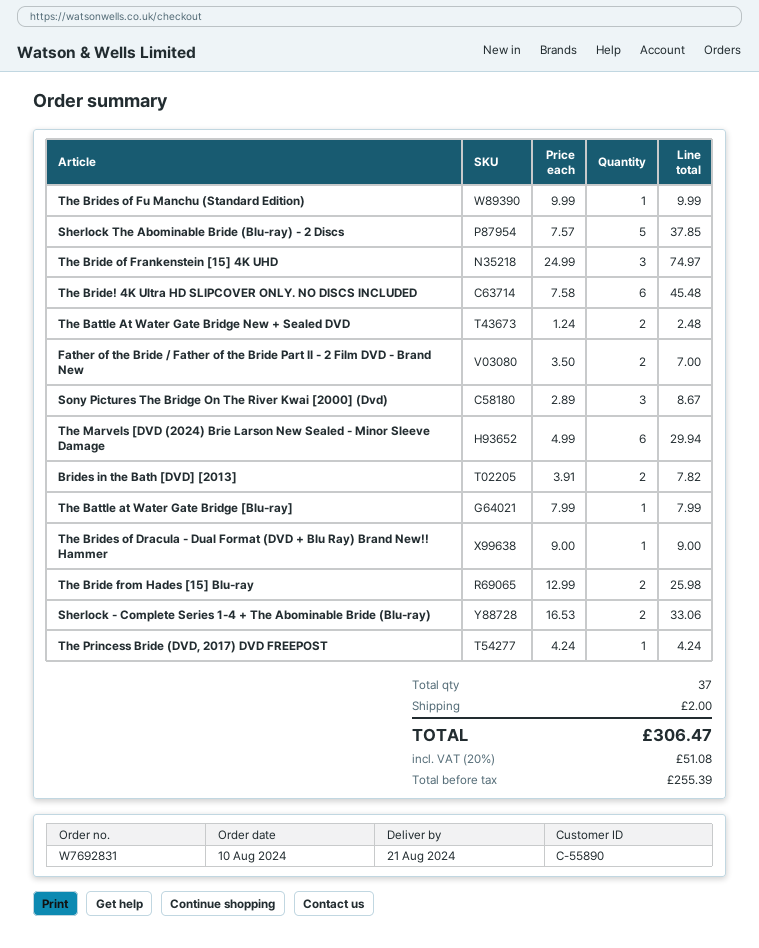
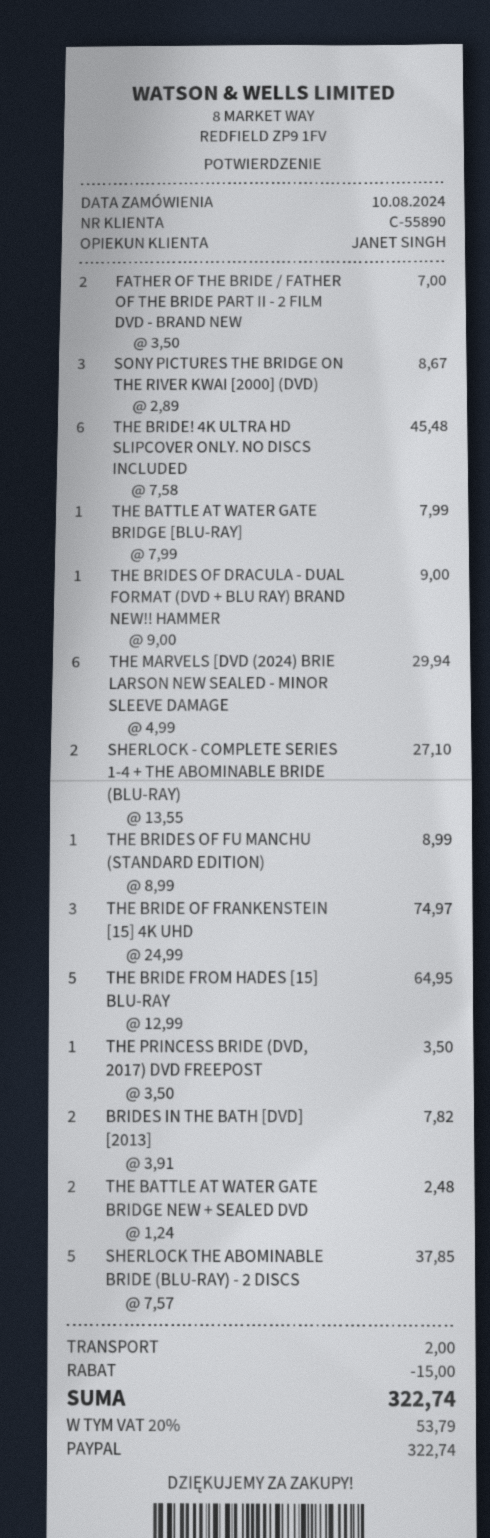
The Brides of Fu Manchu (Standard Edition): 1 x 9.99 = 9.99 -> 1 x 8.99 = 8.99
The Bride from Hades [15] Blu-ray: 2 x 12.99 = 25.98 -> 5 x 12.99 = 64.95
Sherlock - Complete Series 1-4 + The Abominable Bride (Blu-ray): 2 x 16.53 = 33.06 -> 2 x 13.55 = 27.10
The Princess Bride (DVD, 2017) DVD FREEPOST: 1 x 4.24 = 4.24 -> 1 x 3.50 = 3.50
discount: none -> 15.00
tax: 20% = 51.08 -> 20% = 53.79
total: 306.47 -> 322.74

